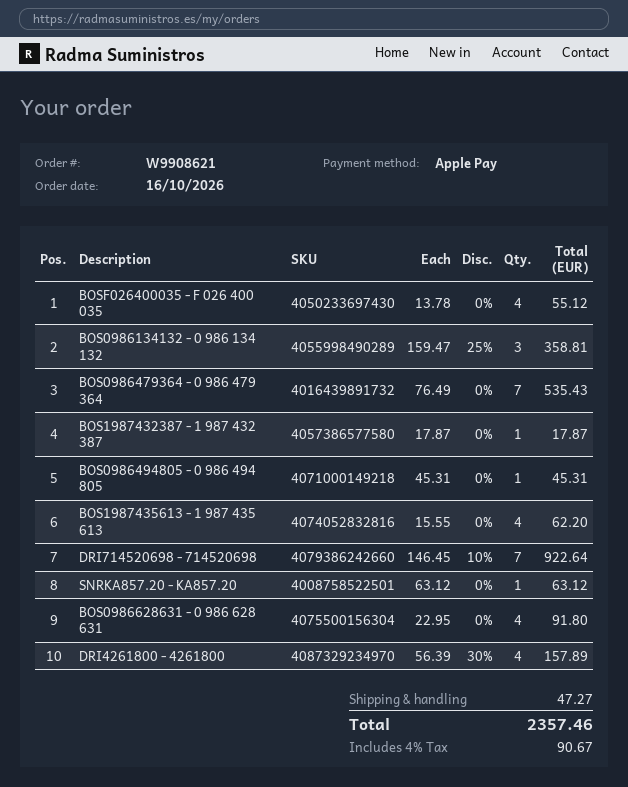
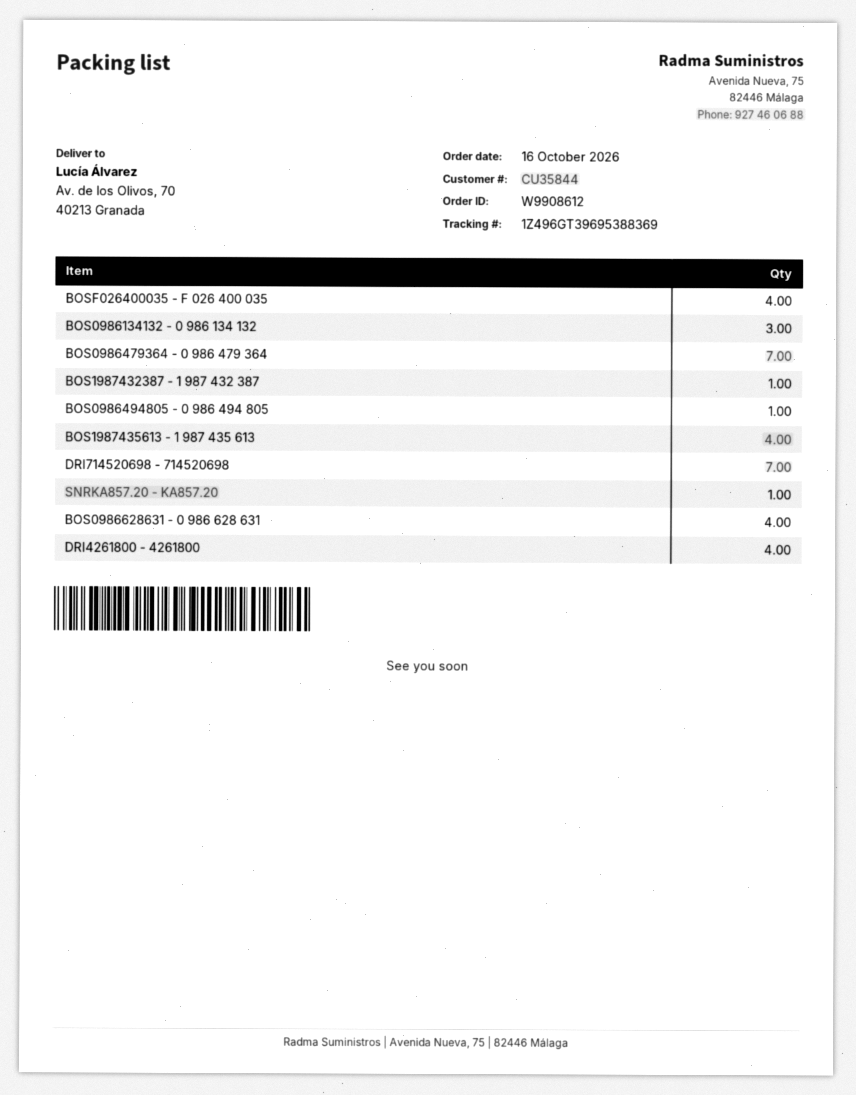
order number: W9908621 -> W9908612

